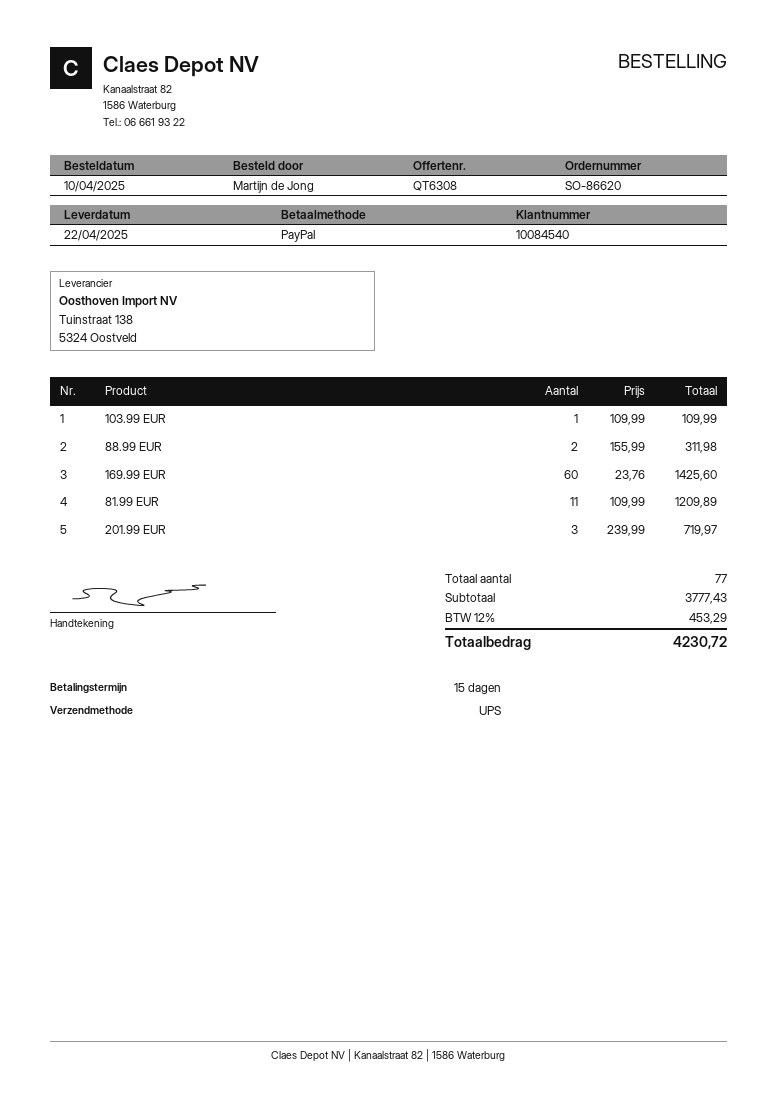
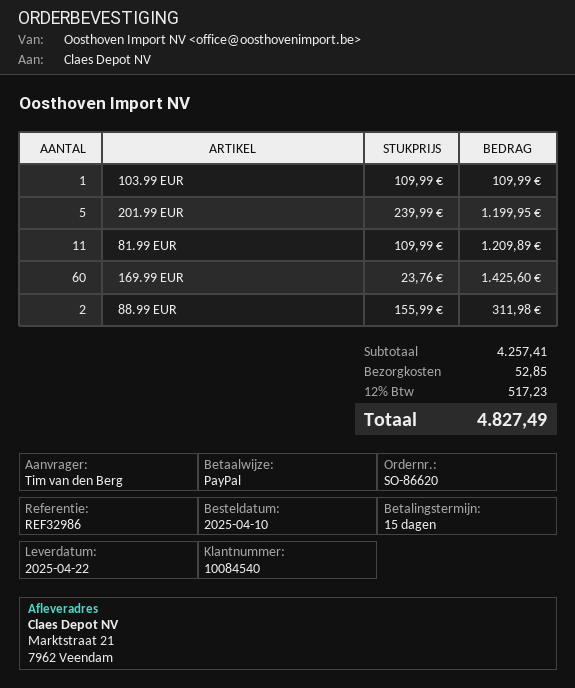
ordered by: Martijn de Jong -> Tim van den Berg
201.99 EUR: 3 x 239.99 = 719.97 -> 5 x 239.99 = 1199.95
subtotal: 3777.43 -> 4257.41
shipping: none -> 52.85
tax: 12% = 453.29 -> 12% = 517.23
total: 4230.72 -> 4827.49

